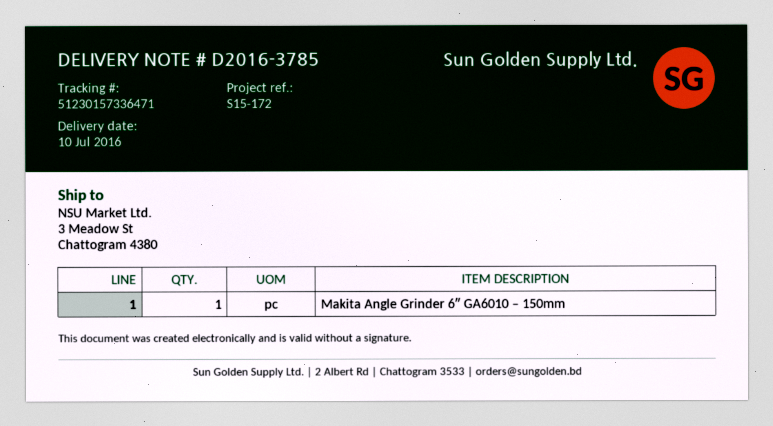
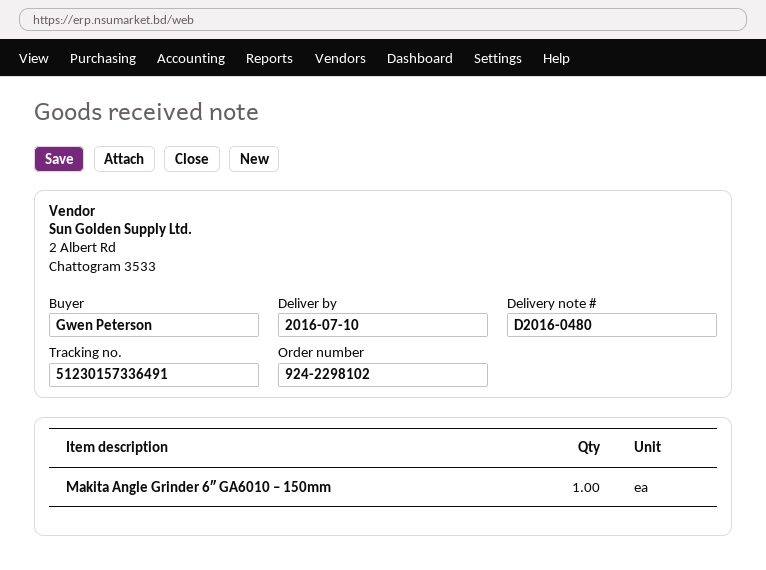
delivery note number: D2016-3785 -> D2016-0480
tracking number: 51230157336471 -> 51230157336491

